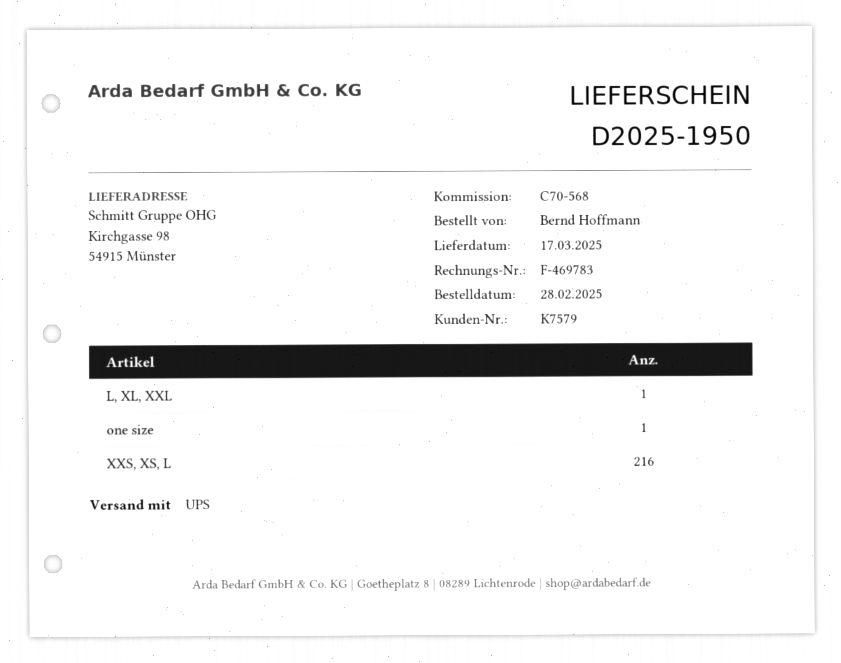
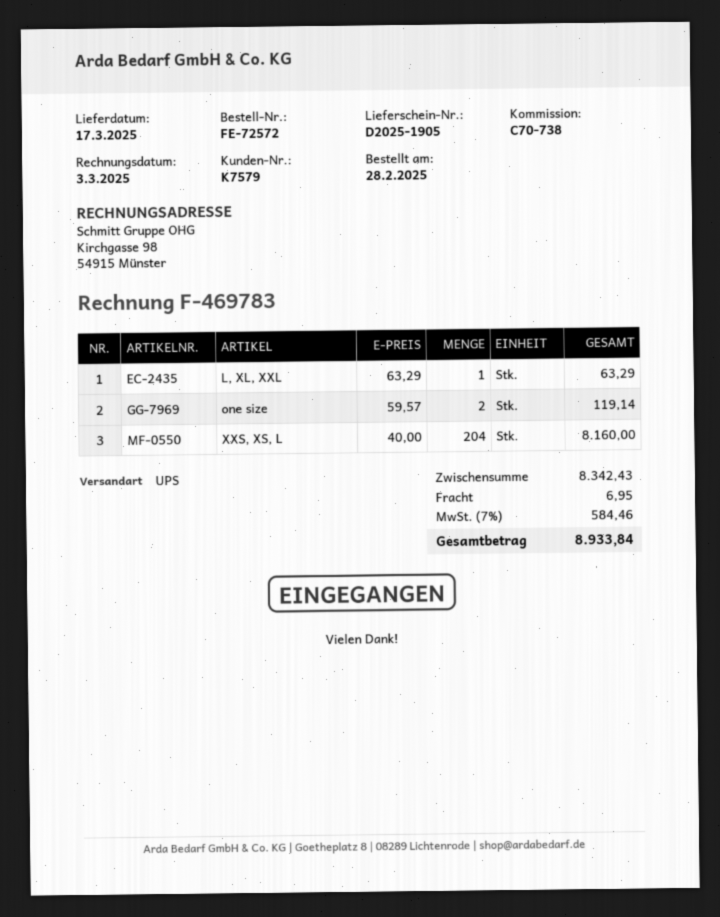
delivery note number: D2025-1950 -> D2025-1905
reference: C70-568 -> C70-738
one size: 1 -> 2
XXS, XS, L: 216 -> 204

